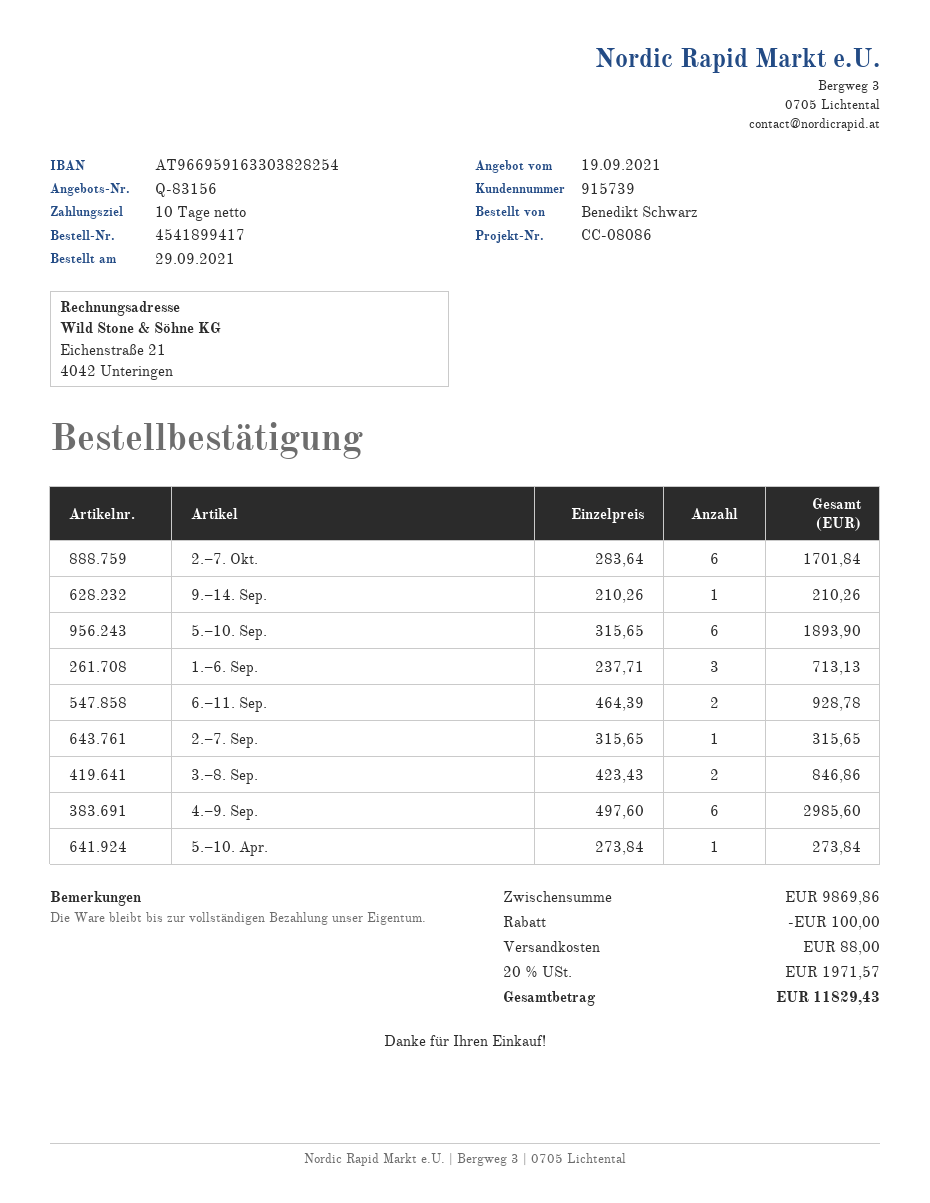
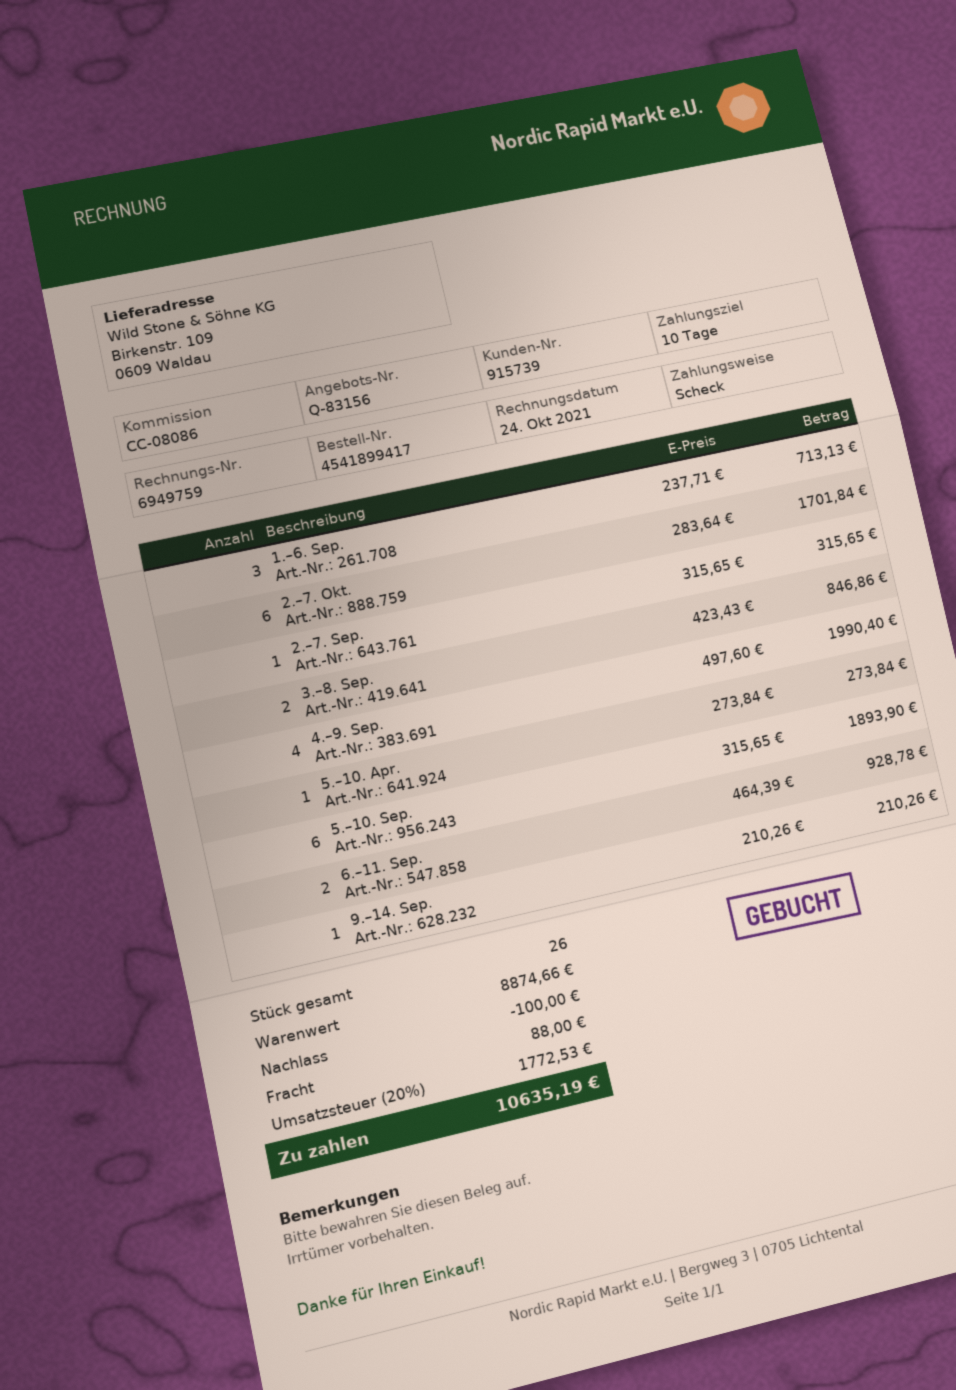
4.–9. Sep.: 6 x 497.60 = 2985.60 -> 4 x 497.60 = 1990.40
subtotal: 9869.86 -> 8874.66
tax: 20% = 1971.57 -> 20% = 1772.53
total: 11829.43 -> 10635.19

